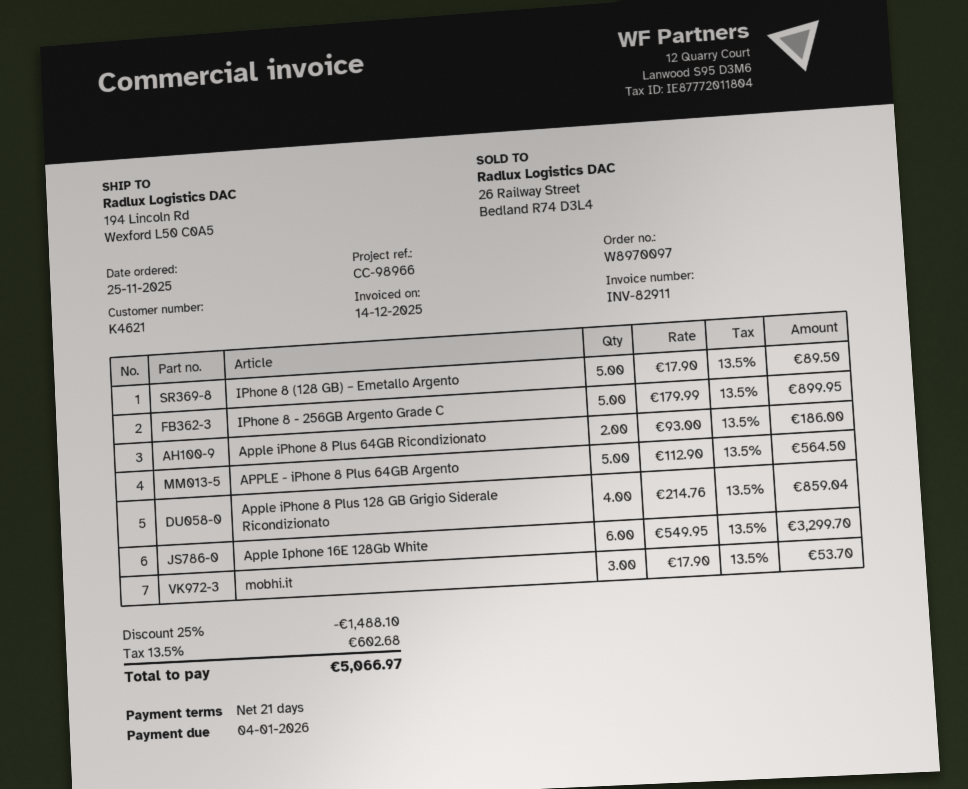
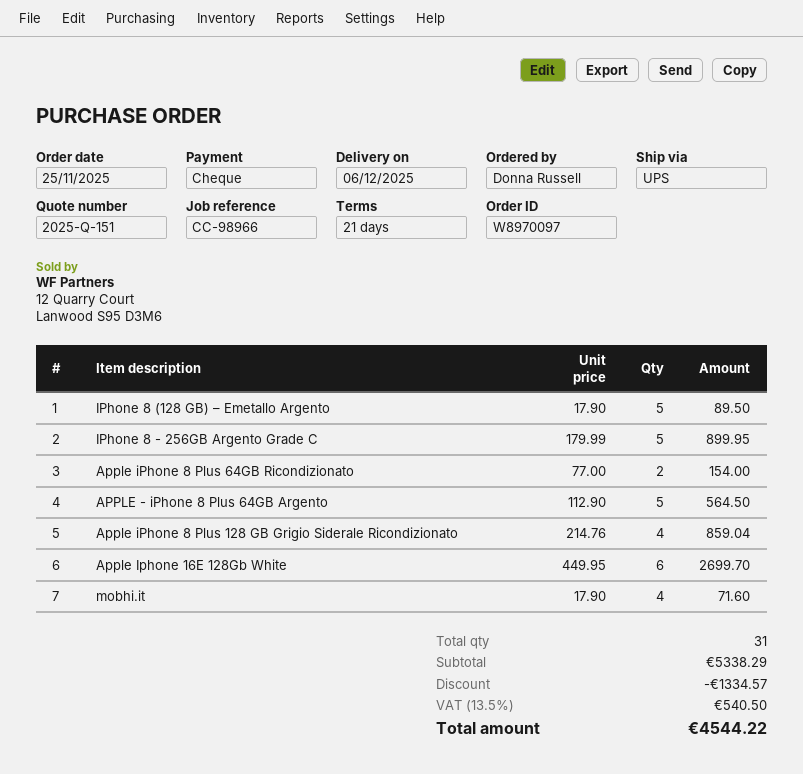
Apple iPhone 8 Plus 64GB Ricondizionato: 2 x 93.00 = 186.00 -> 2 x 77.00 = 154.00
Apple Iphone 16E 128Gb White: 6 x 549.95 = 3299.70 -> 6 x 449.95 = 2699.70
mobhi.it: 3 x 17.90 = 53.70 -> 4 x 17.90 = 71.60
discount: 1488.10 -> 1334.57
tax: 13.5% = 602.68 -> 13.5% = 540.50
total: 5066.97 -> 4544.22

